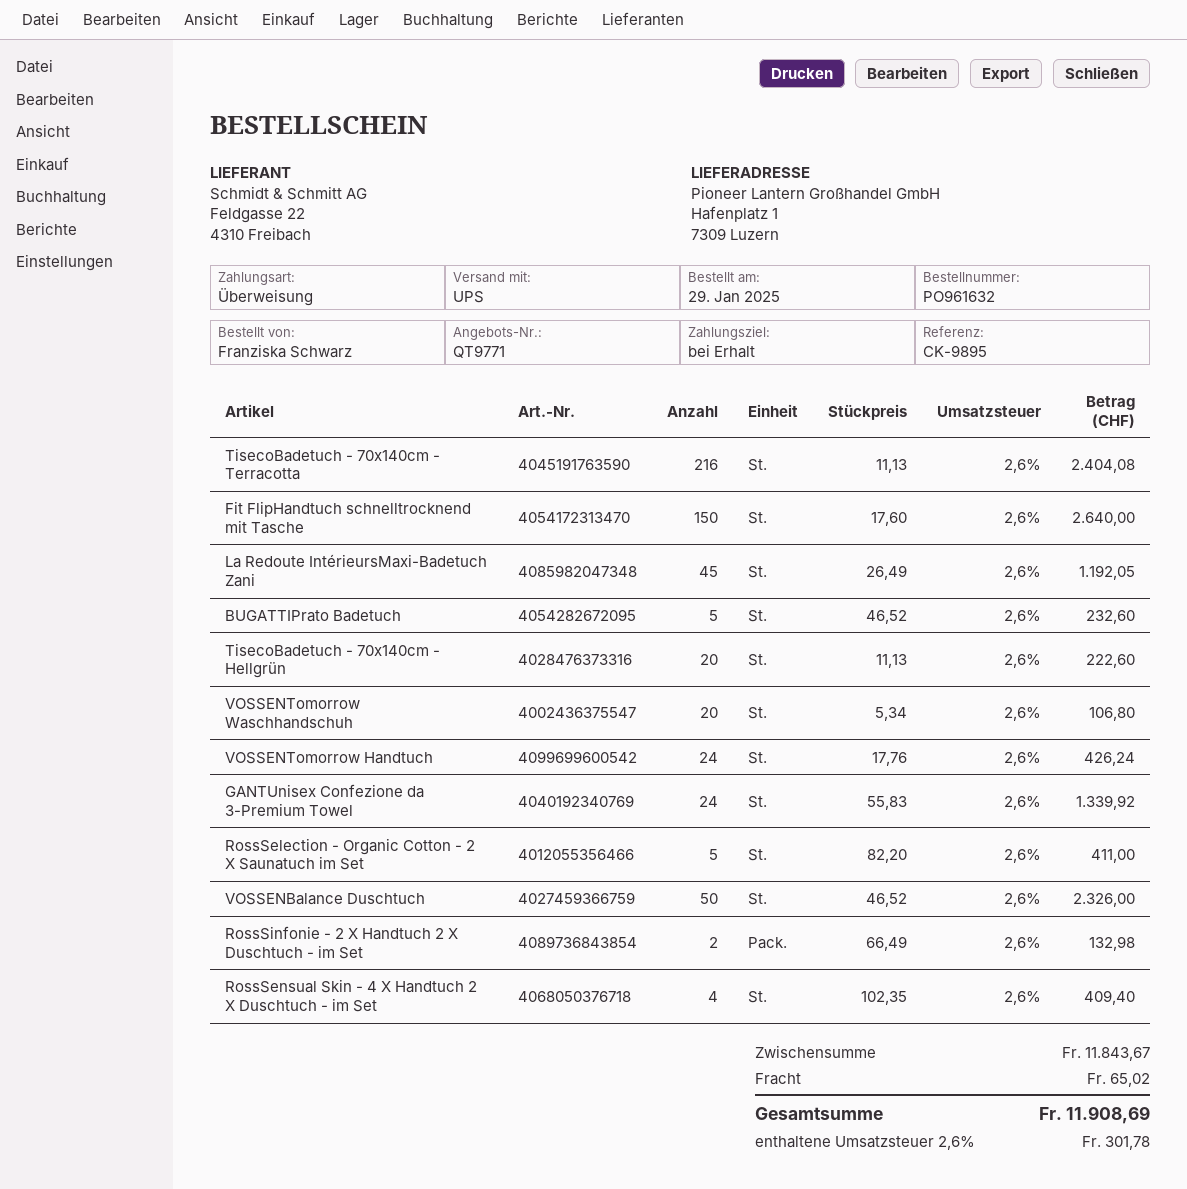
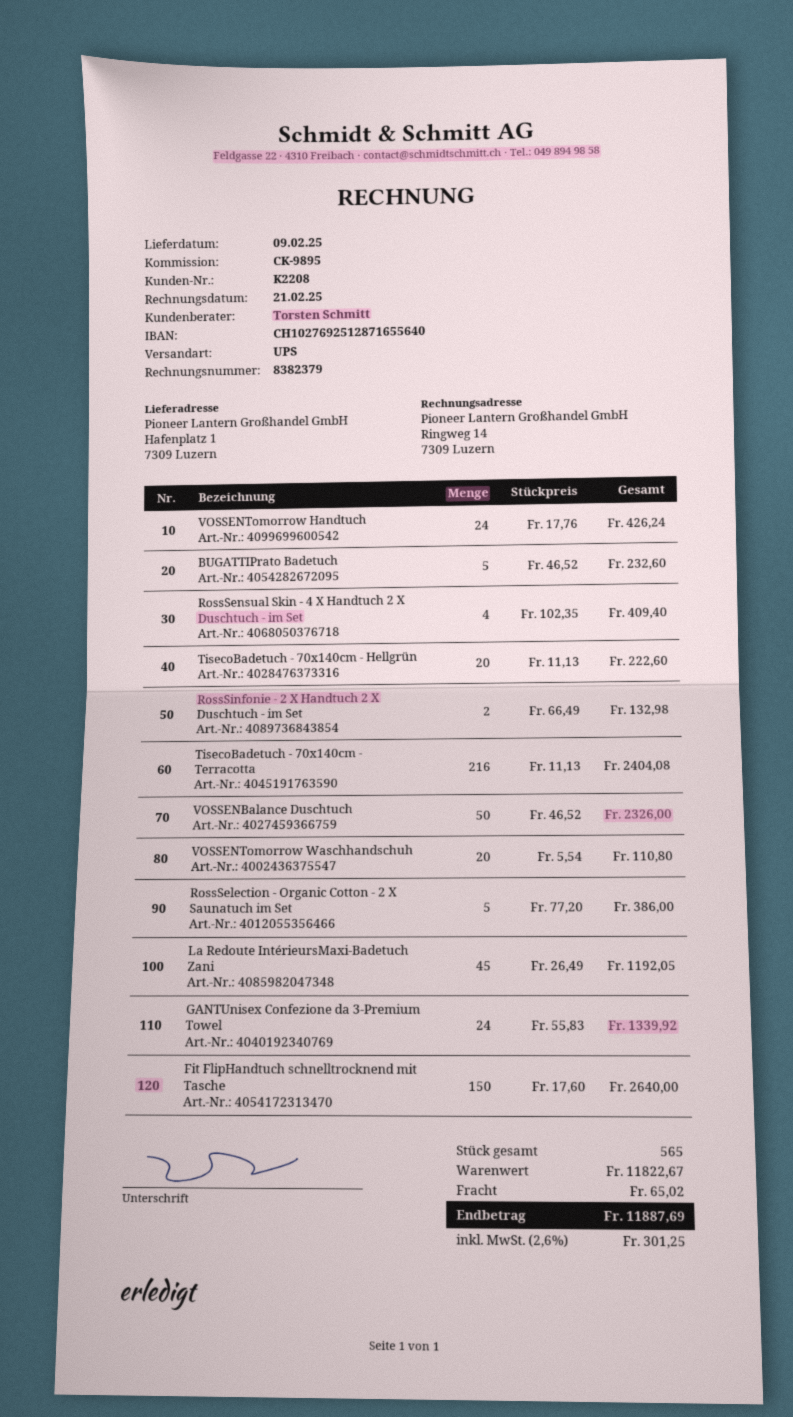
VOSSENTomorrow Waschhandschuh: 20 x 5.34 = 106.80 -> 20 x 5.54 = 110.80
RossSelection - Organic Cotton - 2 X Saunatuch im Set: 5 x 82.20 = 411.00 -> 5 x 77.20 = 386.00
subtotal: 11843.67 -> 11822.67
tax: 2.6% = 301.78 -> 2.6% = 301.25
total: 11908.69 -> 11887.69

